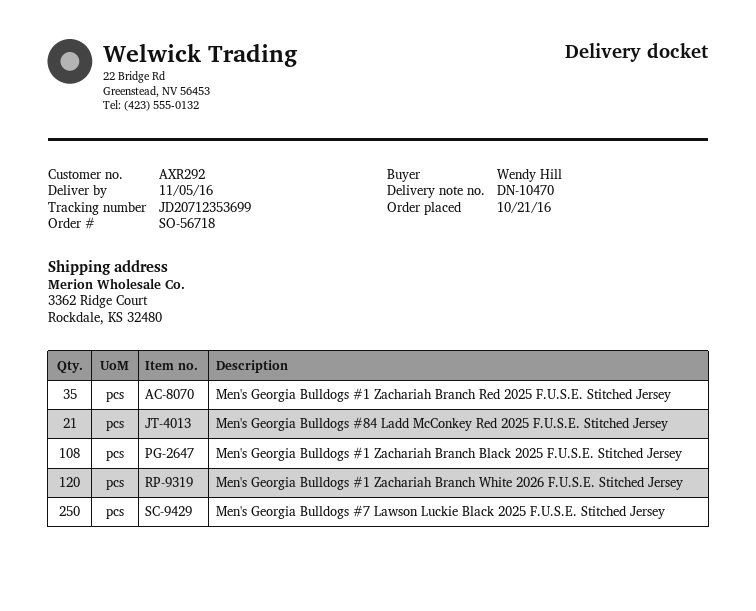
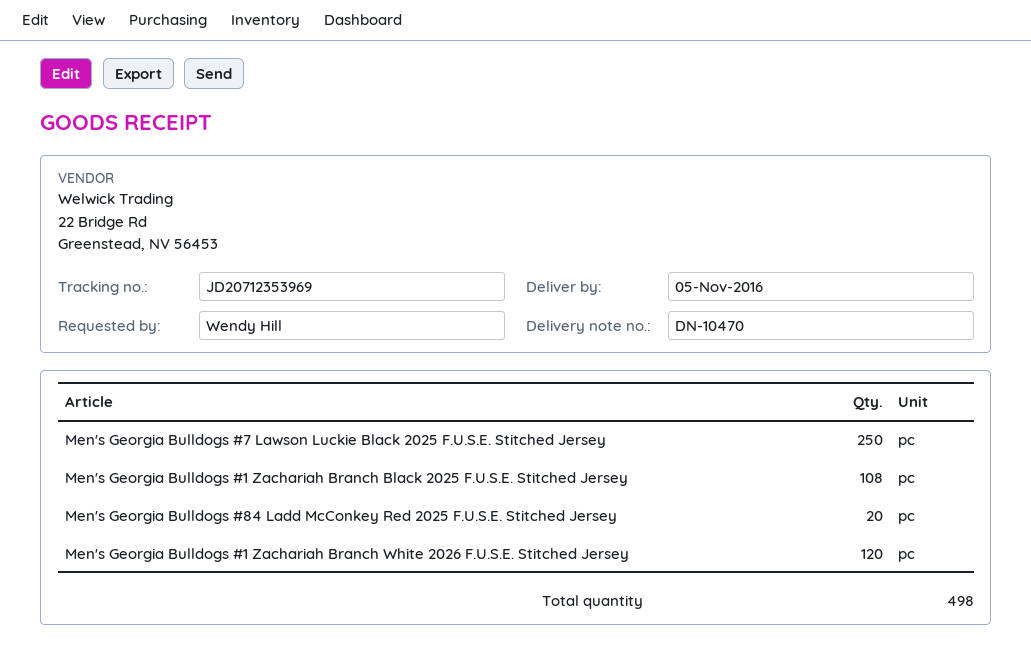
tracking number: JD20712353699 -> JD20712353969
Men's Georgia Bulldogs #1 Zachariah Branch Red 2025 F.U.S.E. Stitched Jersey: 35 -> none
Men's Georgia Bulldogs #84 Ladd McConkey Red 2025 F.U.S.E. Stitched Jersey: 21 -> 20

